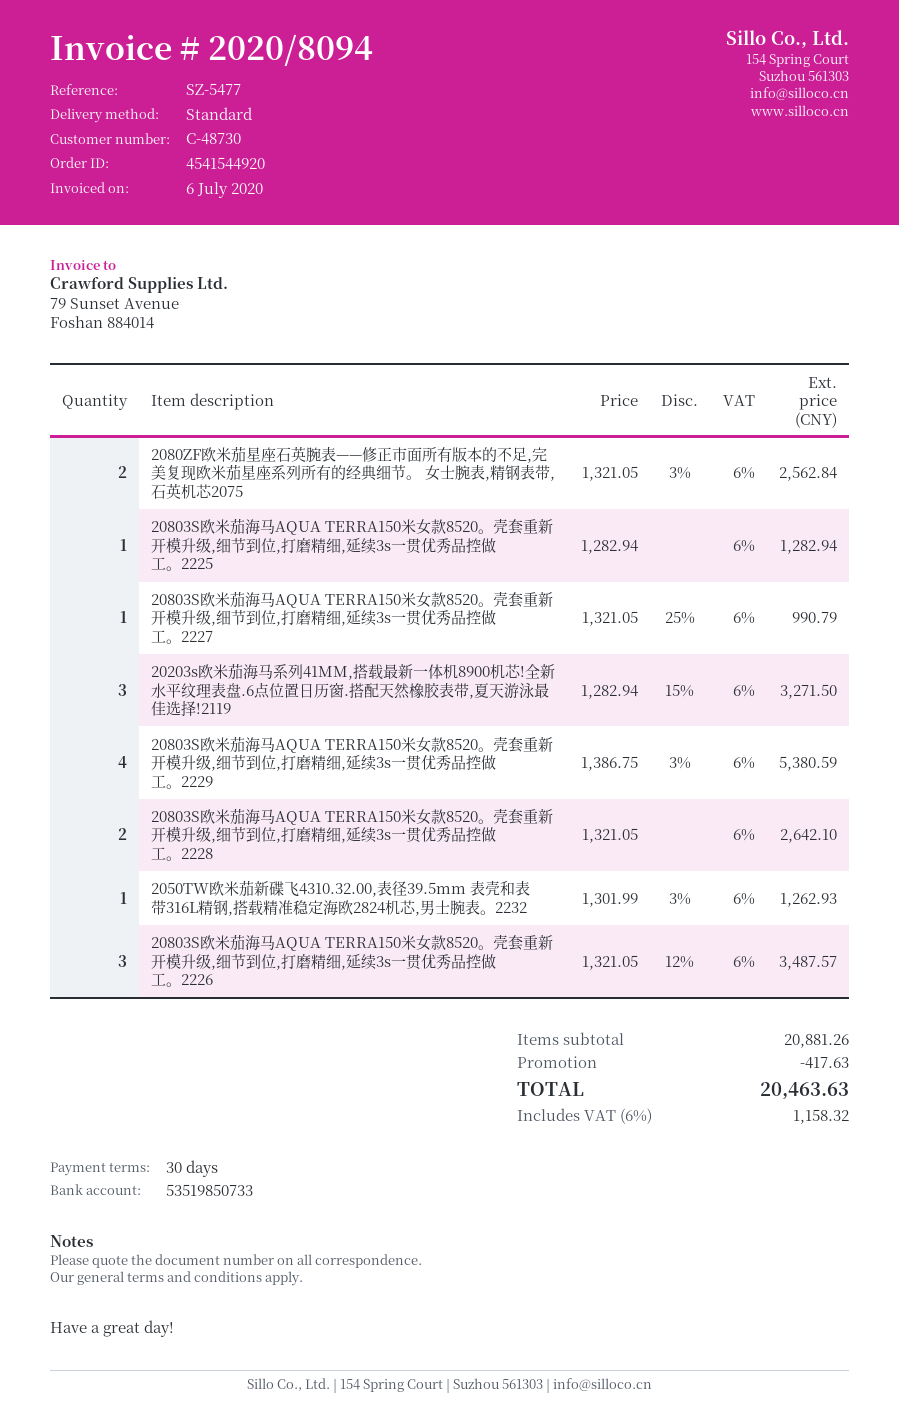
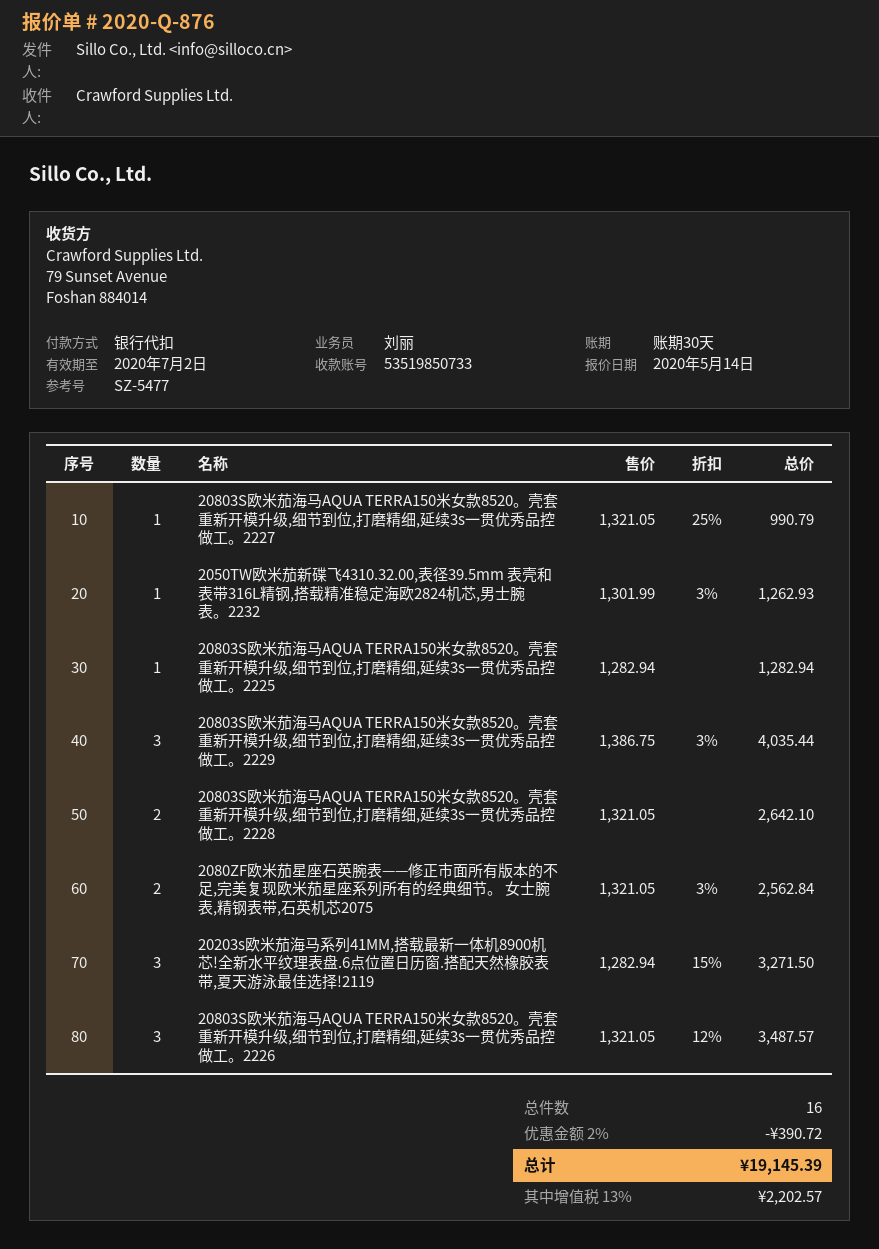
20803S欧米茄海马AQUA TERRA150米女款8520。壳套重新开模升级,细节到位,打磨精细,延续3s一贯优秀品控做工。2229: 4 x 1386.75 - 3% = 5380.59 -> 3 x 1386.75 - 3% = 4035.44
discount: 417.63 -> 390.72
tax: 6% = 1158.32 -> 13% = 2202.57
total: 20463.63 -> 19145.39

